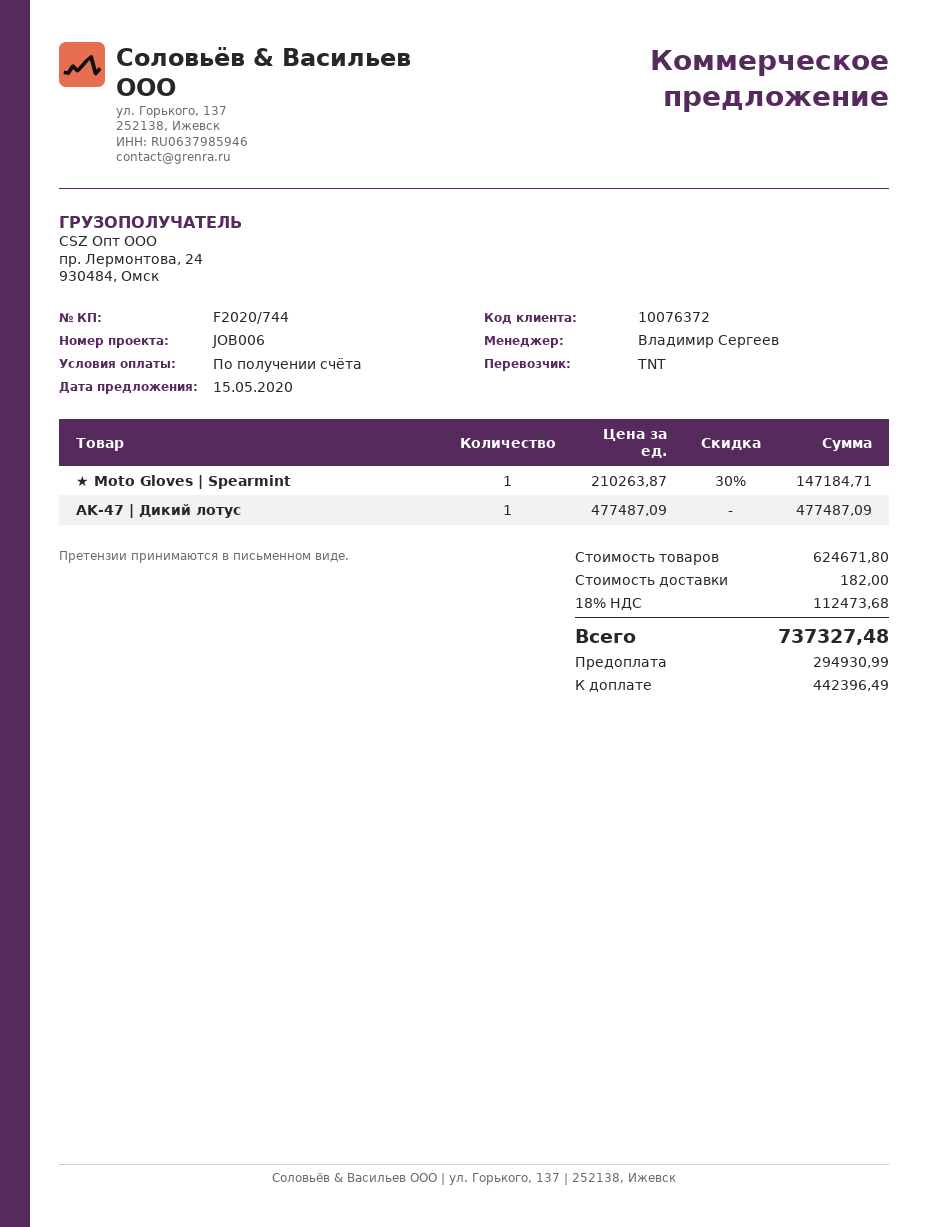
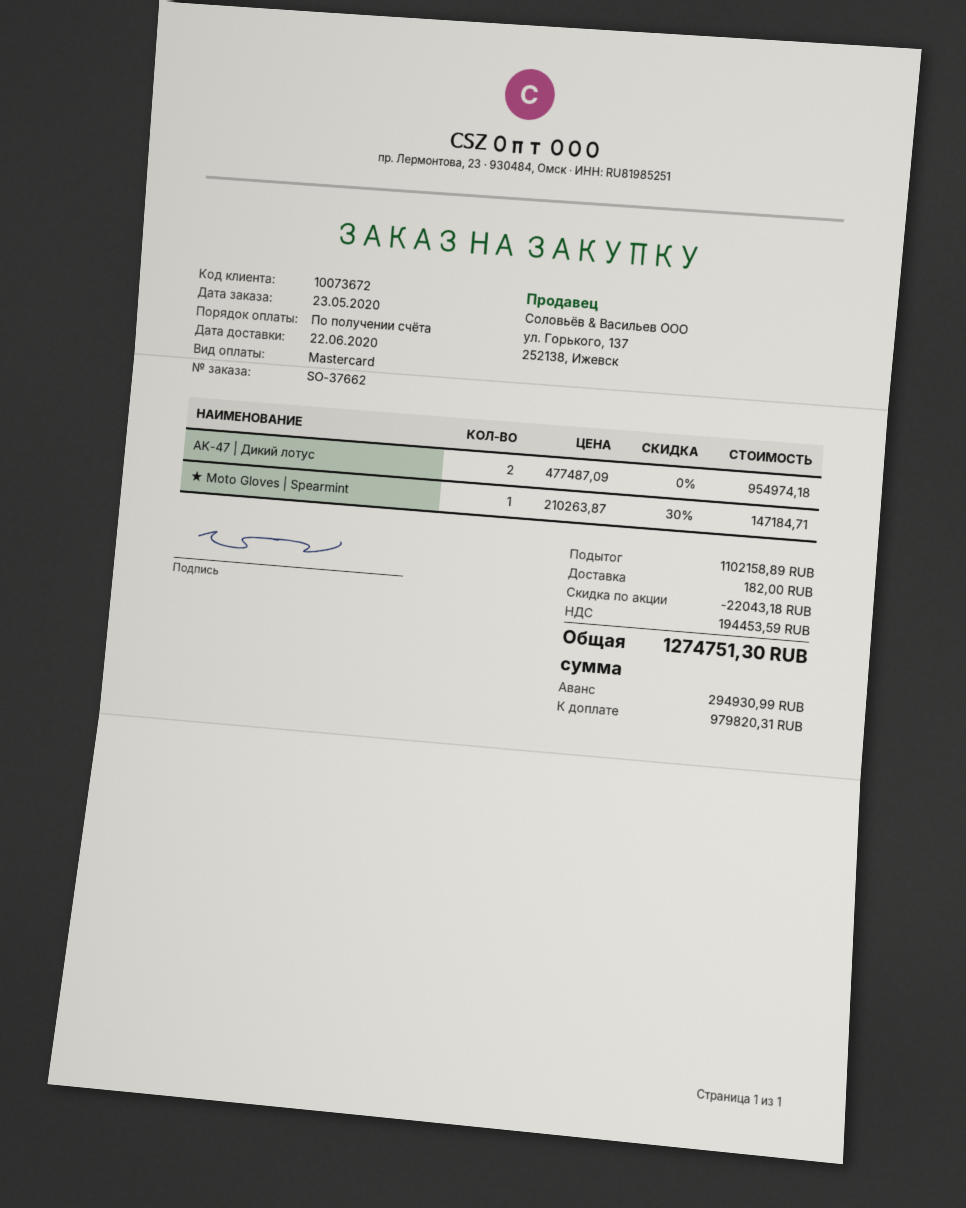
customer number: 10076372 -> 10073672
AK-47 | Дикий лотус: 1 x 477487.09 = 477487.09 -> 2 x 477487.09 = 954974.18
subtotal: 624671.80 -> 1102158.89
discount: none -> 22043.18
tax: 112473.68 -> 194453.59
total: 737327.48 -> 1274751.30
balance: 442396.49 -> 979820.31

